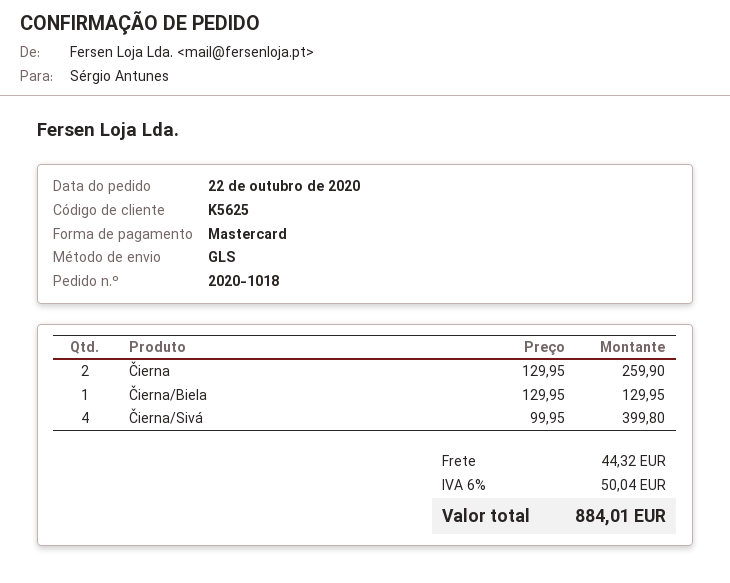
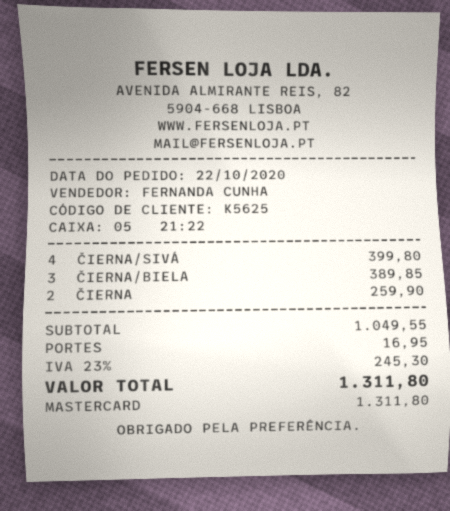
Čierna/Biela: 1 for 129.95 -> 3 for 389.85
shipping: 44.32 -> 16.95
tax: 6% = 50.04 -> 23% = 245.30
total: 884.01 -> 1311.80

